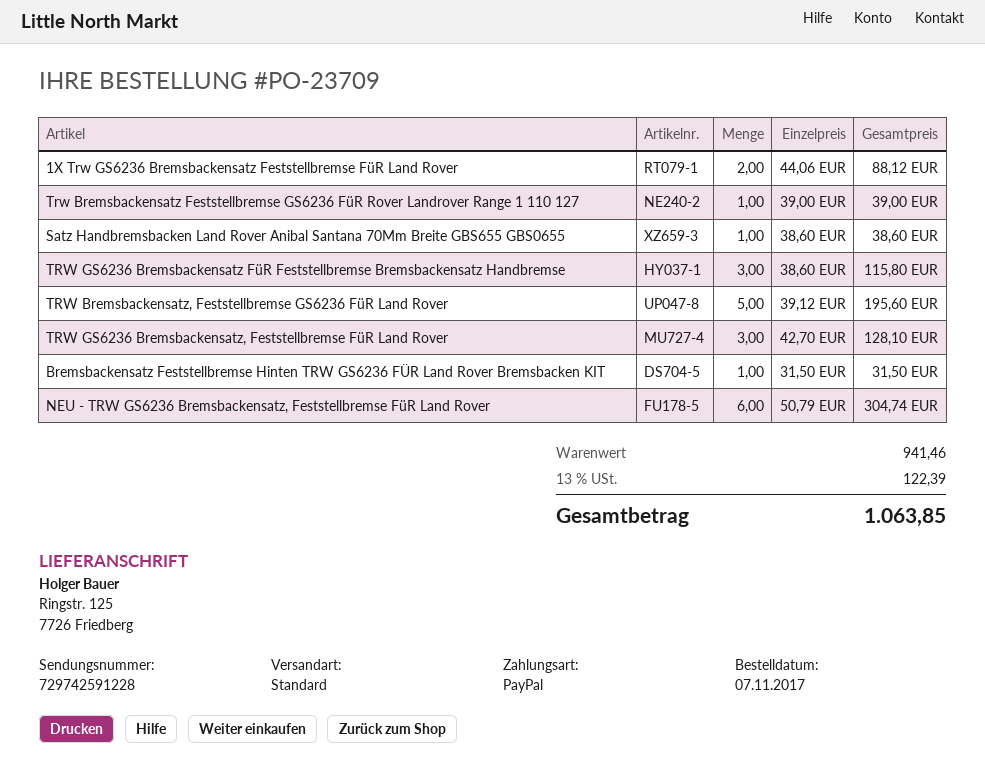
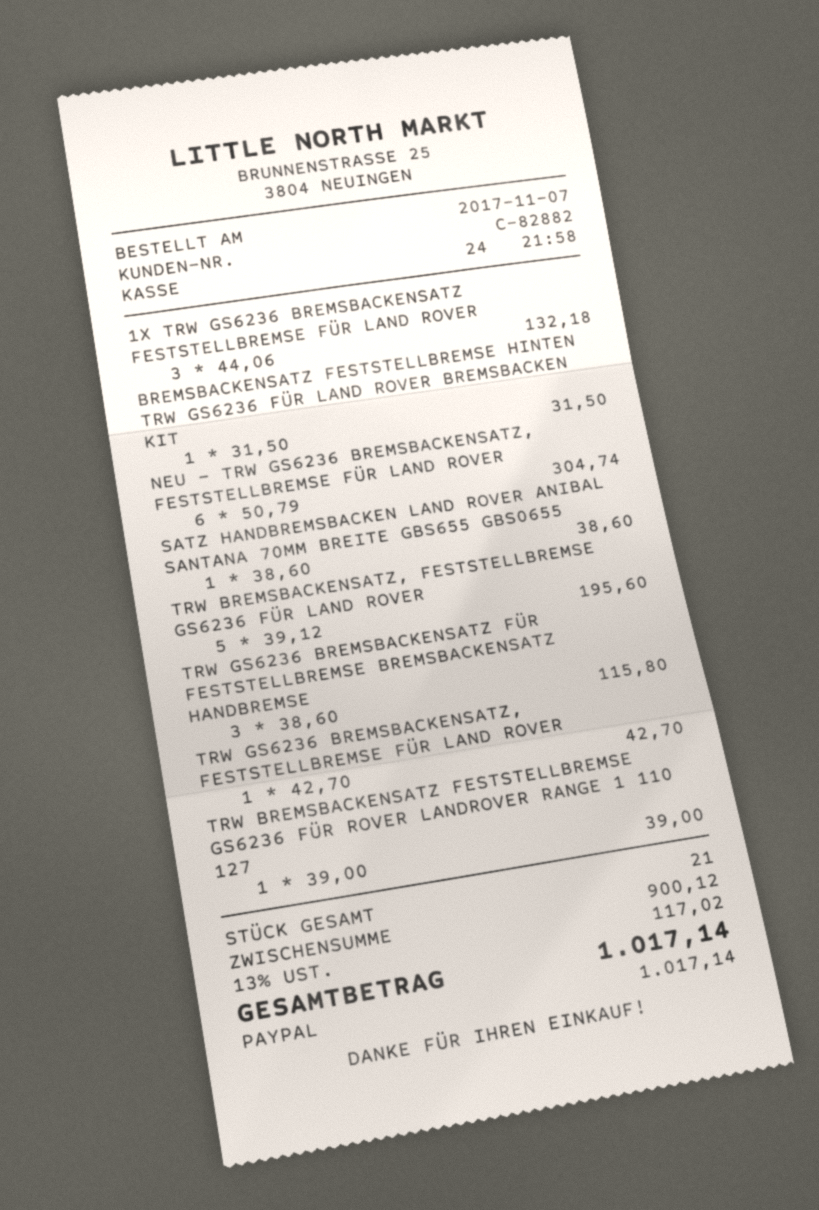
1X Trw GS6236 Bremsbackensatz Feststellbremse FüR Land Rover: 2 x 44.06 = 88.12 -> 3 x 44.06 = 132.18
TRW GS6236 Bremsbackensatz, Feststellbremse FüR Land Rover: 3 x 42.70 = 128.10 -> 1 x 42.70 = 42.70
subtotal: 941.46 -> 900.12
tax: 13% = 122.39 -> 13% = 117.02
total: 1063.85 -> 1017.14

